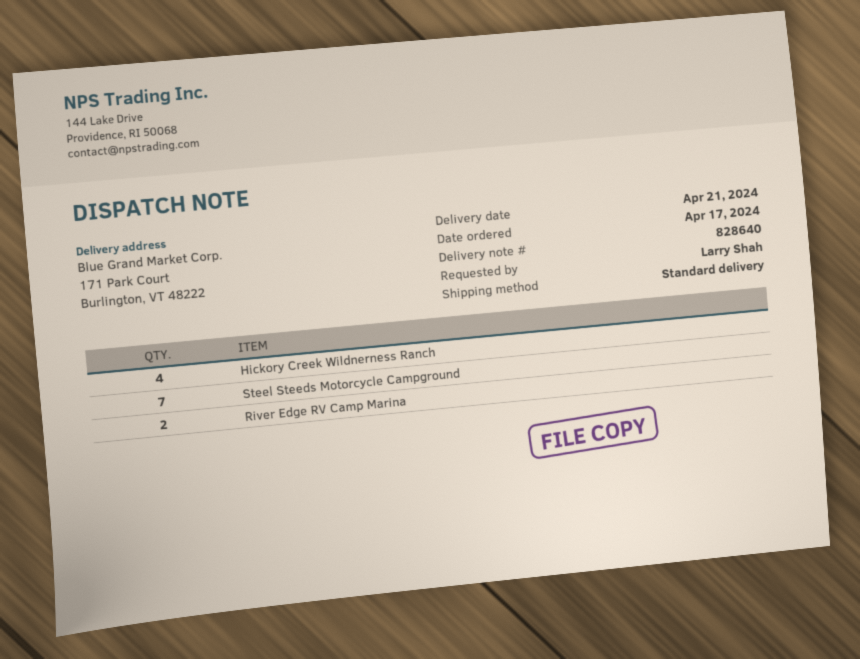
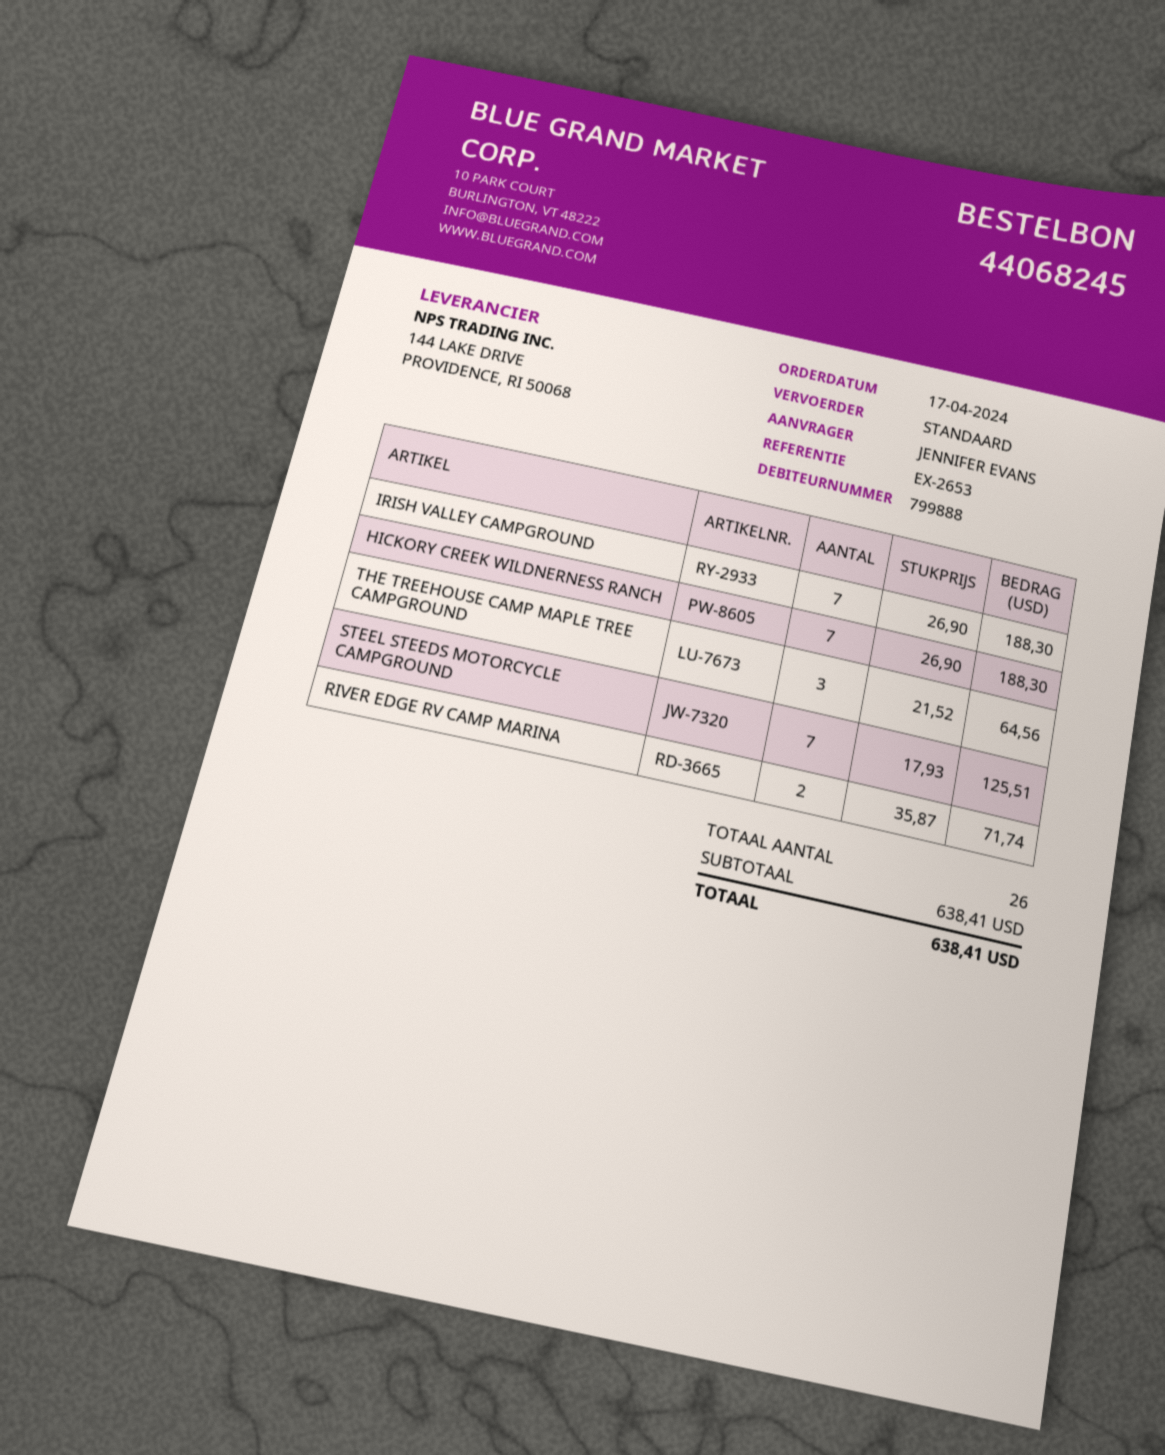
ordered by: Larry Shah -> JENNIFER EVANS
Hickory Creek Wildnerness Ranch: 4 -> 7
IRISH VALLEY CAMPGROUND: none -> 7
THE TREEHOUSE CAMP MAPLE TREE CAMPGROUND: none -> 3

